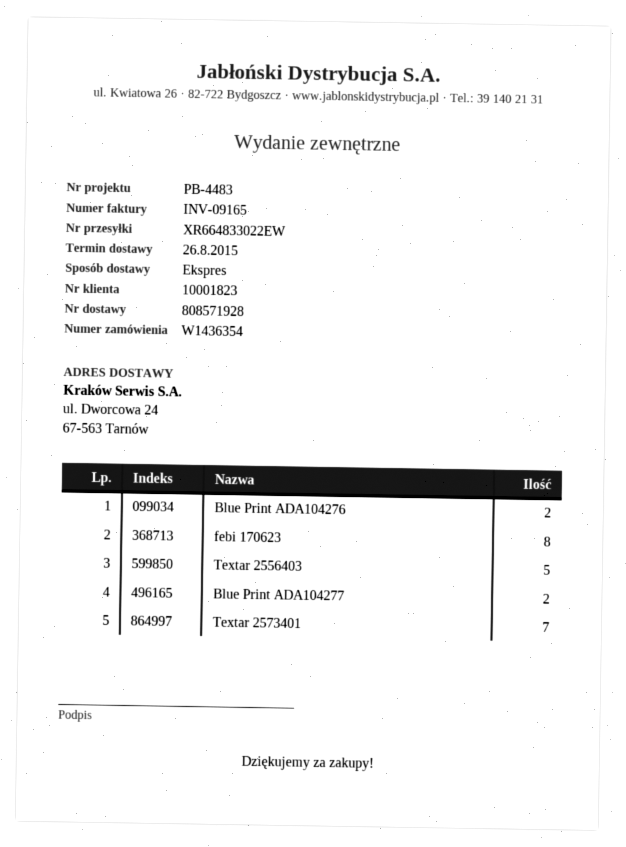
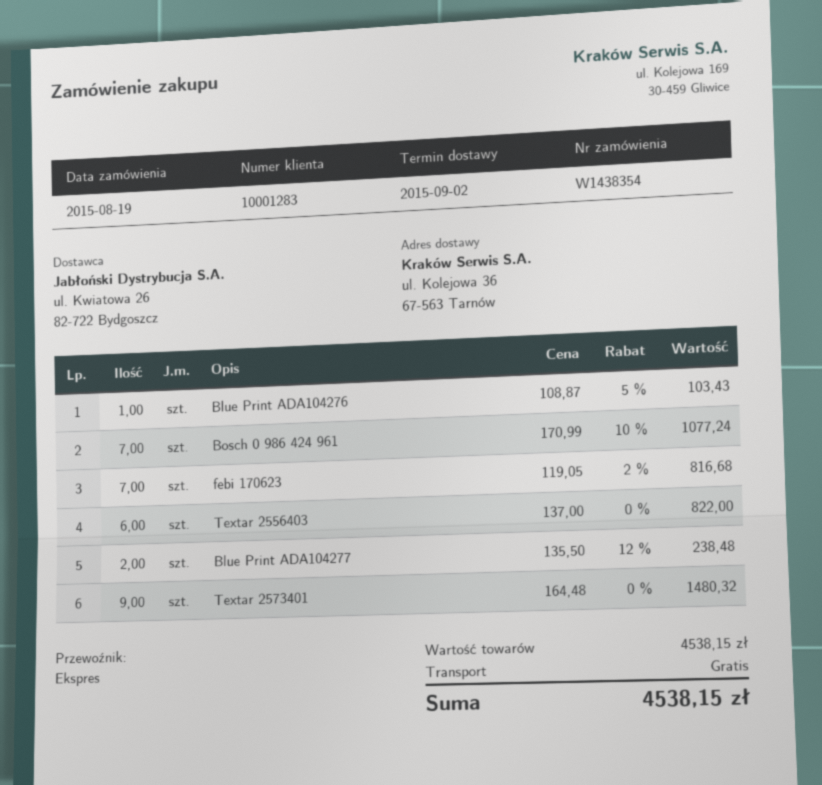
order number: W1436354 -> W1438354
delivery date: 2015-08-26 -> 2015-09-02
customer number: 10001823 -> 10001283
ship to: ul. Dworcowa 24, 67-563 Tarnów -> ul. Kolejowa 36, 67-563 Tarnów
Blue Print ADA104276: 2 -> 1
febi 170623: 8 -> 7
Textar 2556403: 5 -> 6
Textar 2573401: 7 -> 9
Bosch 0 986 424 961: none -> 7

